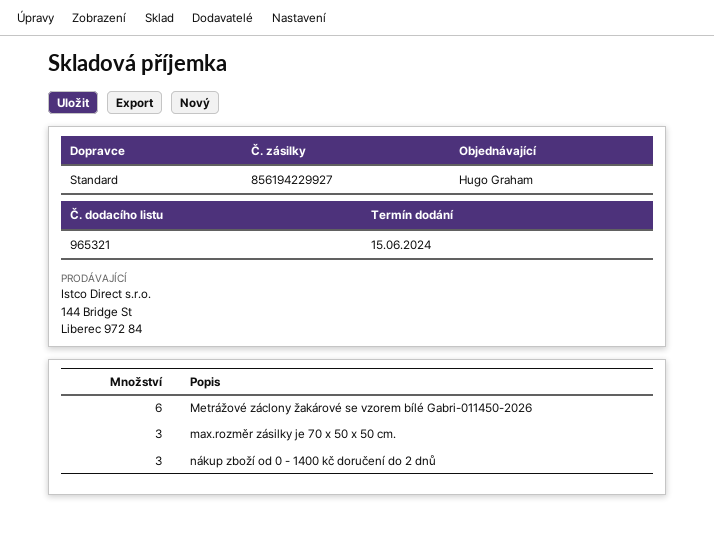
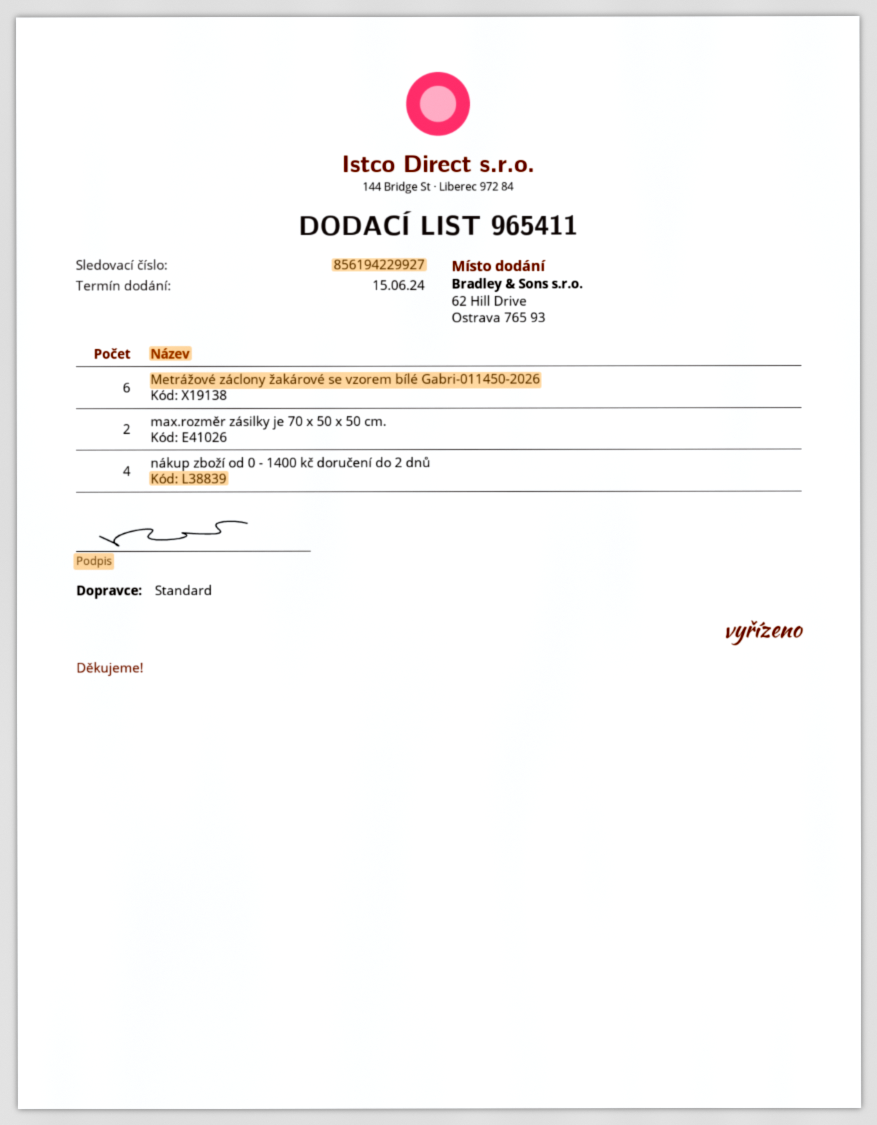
delivery note number: 965321 -> 965411
max.rozměr zásilky je 70 x 50 x 50 cm.: 3 -> 2
nákup zboží od 0 - 1400 kč doručení do 2 dnů: 3 -> 4

